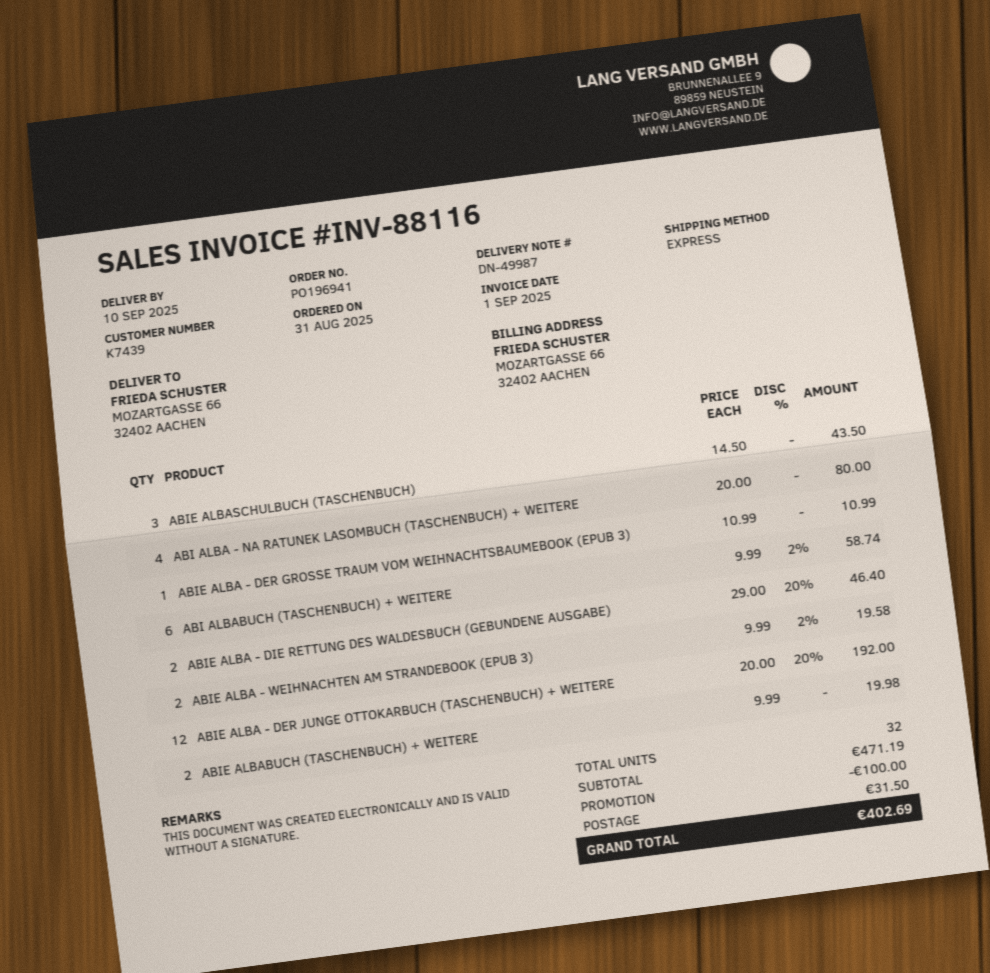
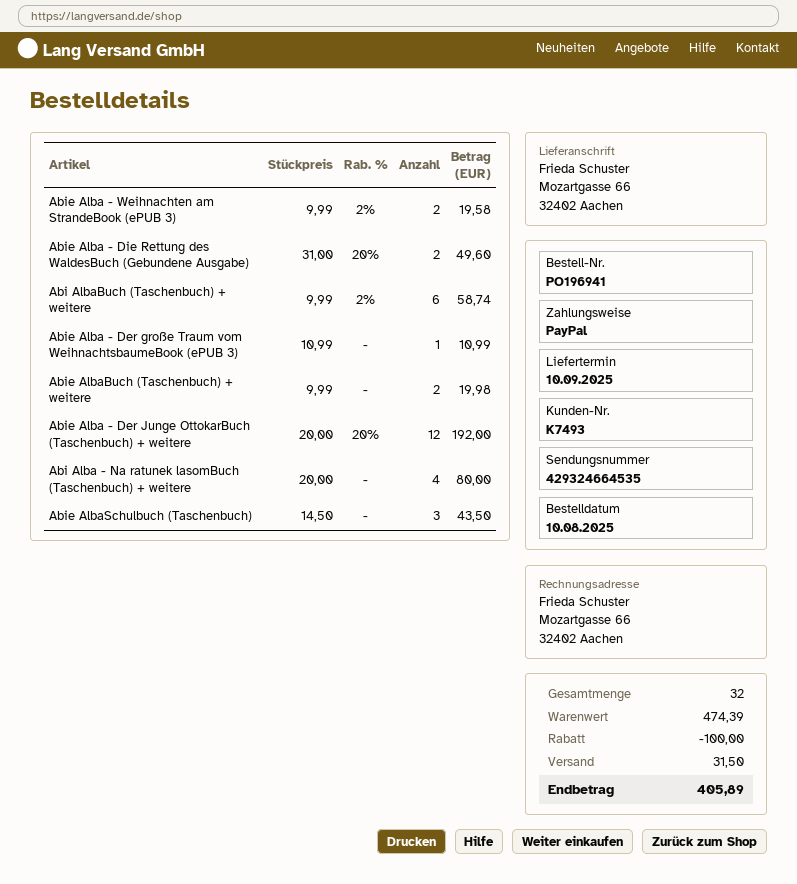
order date: 2025-08-31 -> 2025-08-10
customer number: K7439 -> K7493
ABIE ALBA - DIE RETTUNG DES WALDESBUCH (GEBUNDENE AUSGABE): 2 x 29.00 - 20% = 46.40 -> 2 x 31.00 - 20% = 49.60
subtotal: 471.19 -> 474.39
total: 402.69 -> 405.89

